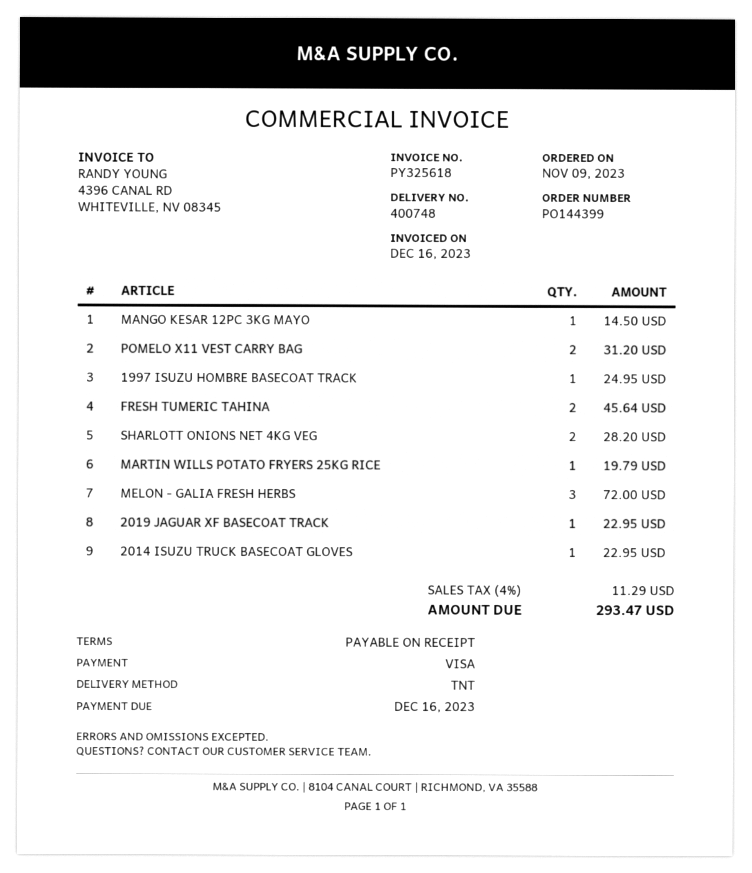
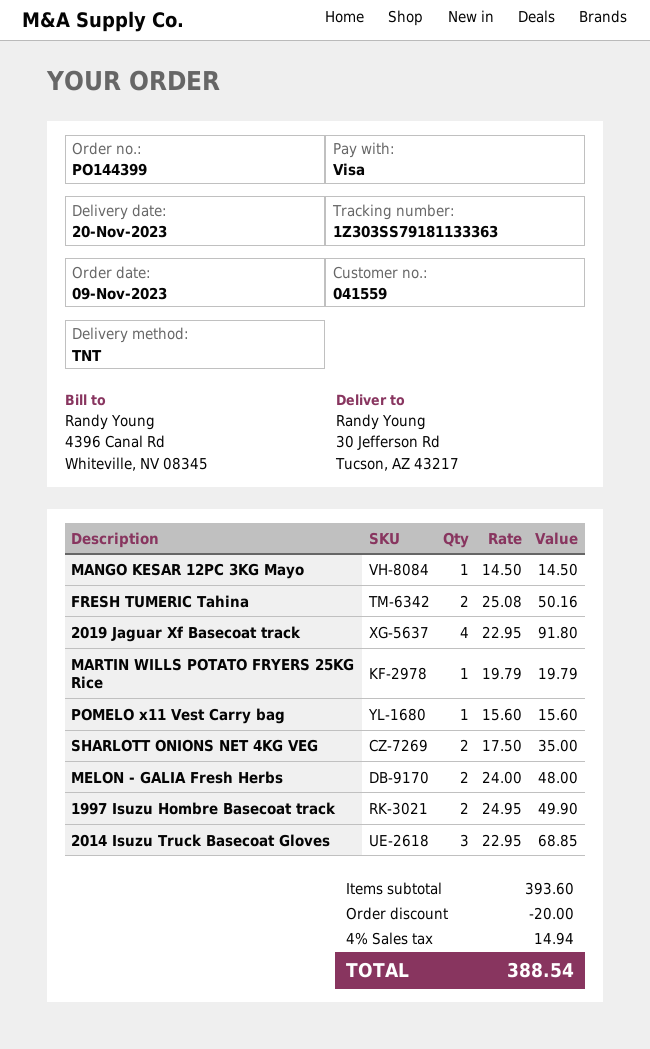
POMELO X11 VEST CARRY BAG: 2 for 31.20 -> 1 for 15.60
1997 ISUZU HOMBRE BASECOAT TRACK: 1 for 24.95 -> 2 for 49.90
FRESH TUMERIC TAHINA: 2 for 45.64 -> 2 for 50.16
SHARLOTT ONIONS NET 4KG VEG: 2 for 28.20 -> 2 for 35.00
MELON - GALIA FRESH HERBS: 3 for 72.00 -> 2 for 48.00
2019 JAGUAR XF BASECOAT TRACK: 1 for 22.95 -> 4 for 91.80
2014 ISUZU TRUCK BASECOAT GLOVES: 1 for 22.95 -> 3 for 68.85
discount: none -> 20.00
tax: 4% = 11.29 -> 4% = 14.94
total: 293.47 -> 388.54

